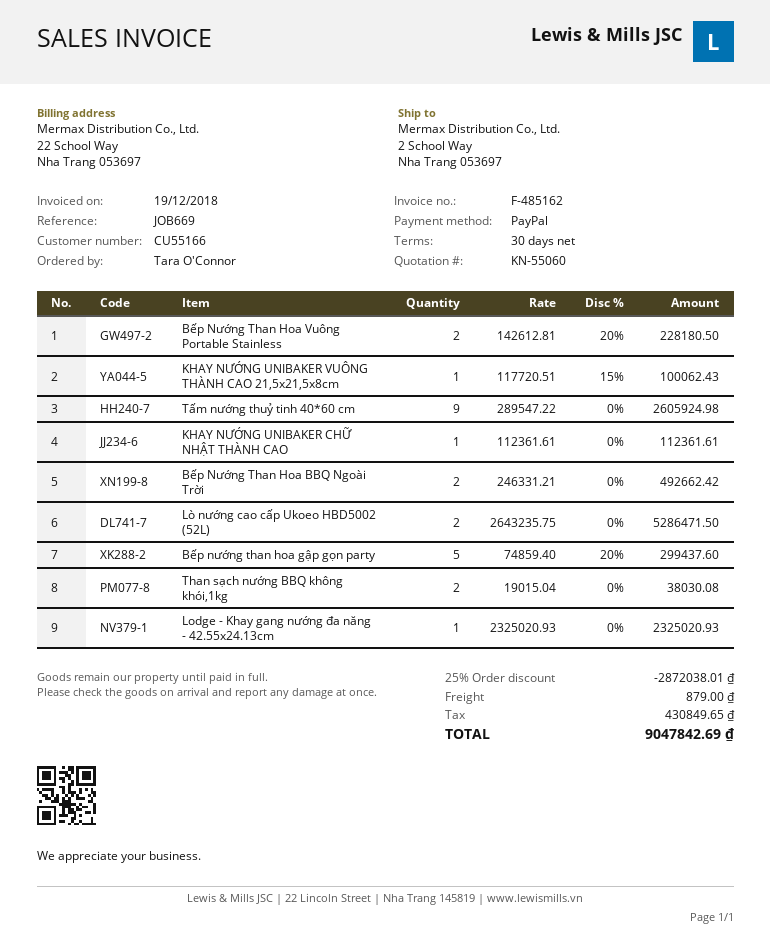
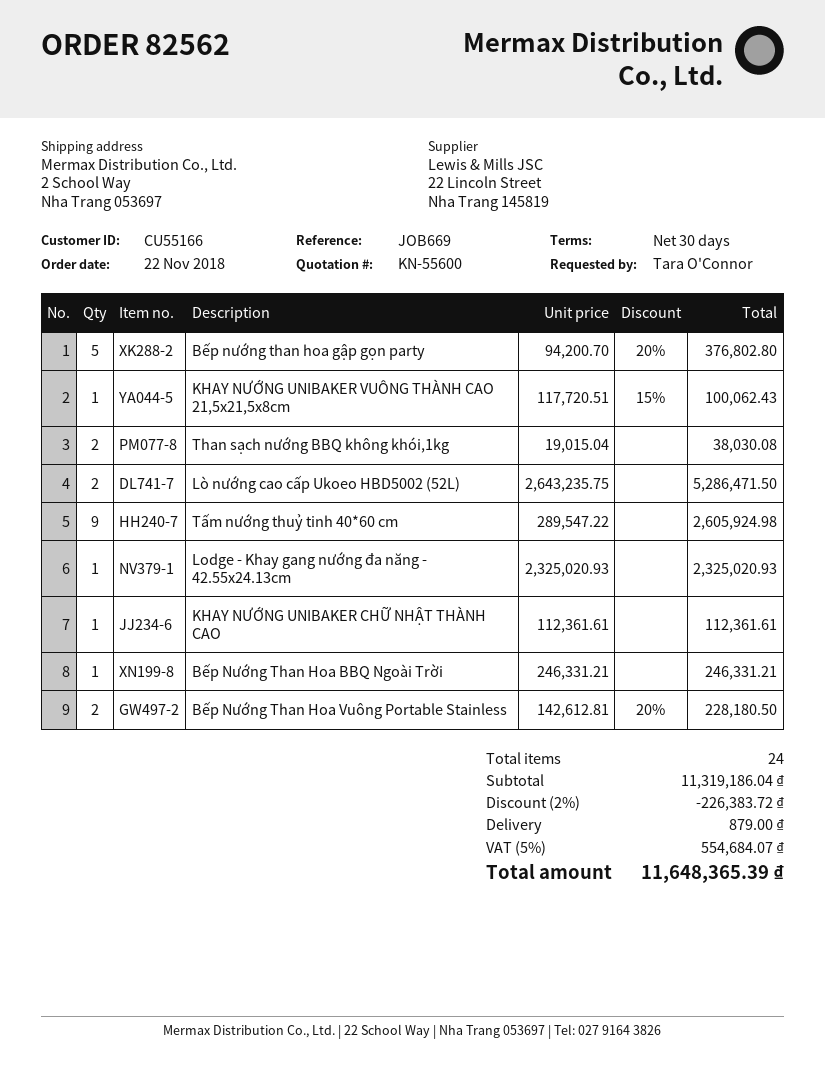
quote number: KN-55060 -> KN-55600
Bếp Nướng Than Hoa BBQ Ngoài Trời: 2 x 246331.21 = 492662.42 -> 1 x 246331.21 = 246331.21
Bếp nướng than hoa gập gọn party: 5 x 74859.40 - 20% = 299437.60 -> 5 x 94200.70 - 20% = 376802.80
discount: 25% = 2872038.01 -> 2% = 226383.72
tax: 430849.65 -> 554684.07
total: 9047842.69 -> 11648365.39

